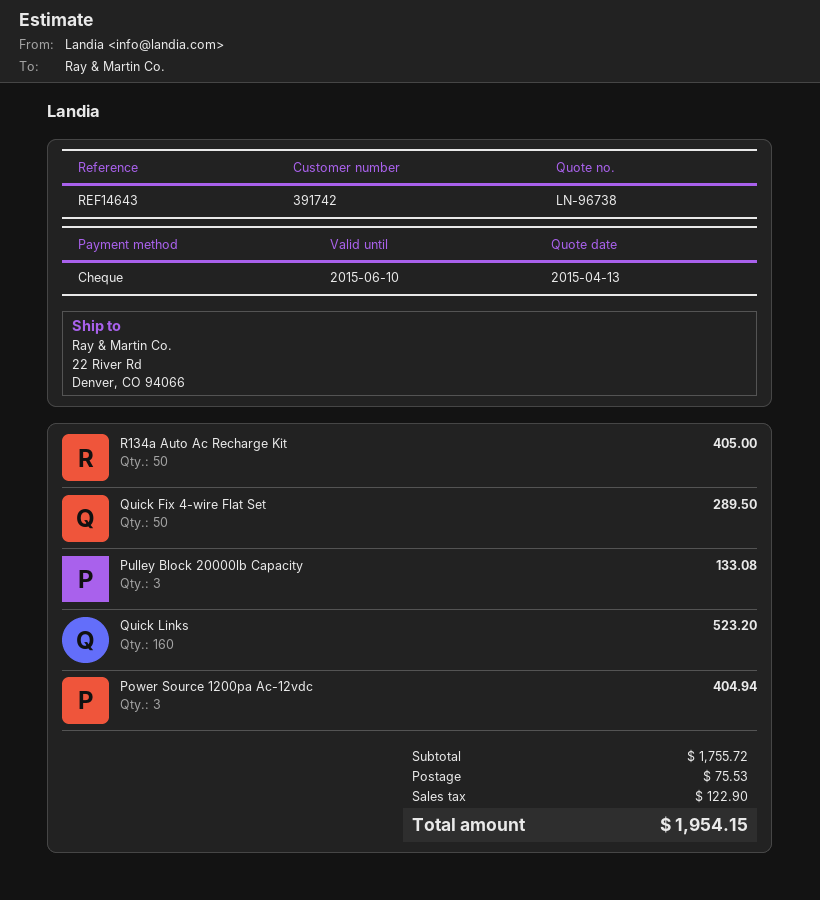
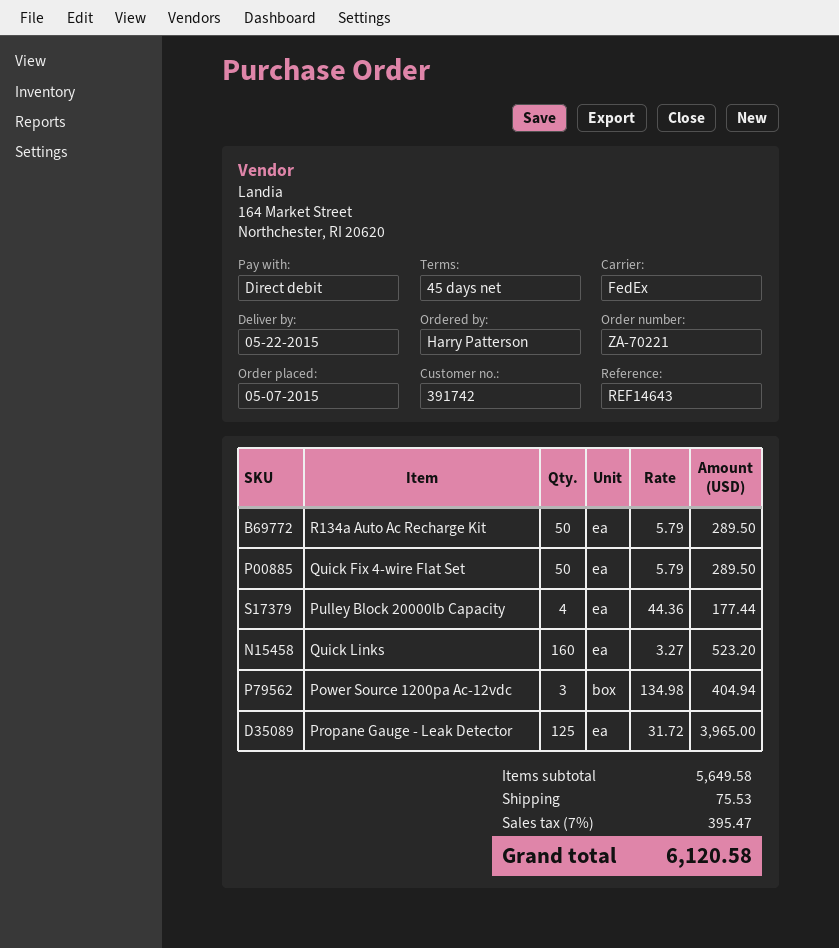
payment method: cheque -> direct debit
R134a Auto Ac Recharge Kit: 50 for 405.00 -> 50 for 289.50
Pulley Block 20000lb Capacity: 3 for 133.08 -> 4 for 177.44
Propane Gauge - Leak Detector: none -> 125 for 3965.00
subtotal: 1755.72 -> 5649.58
tax: 122.90 -> 395.47
total: 1954.15 -> 6120.58

